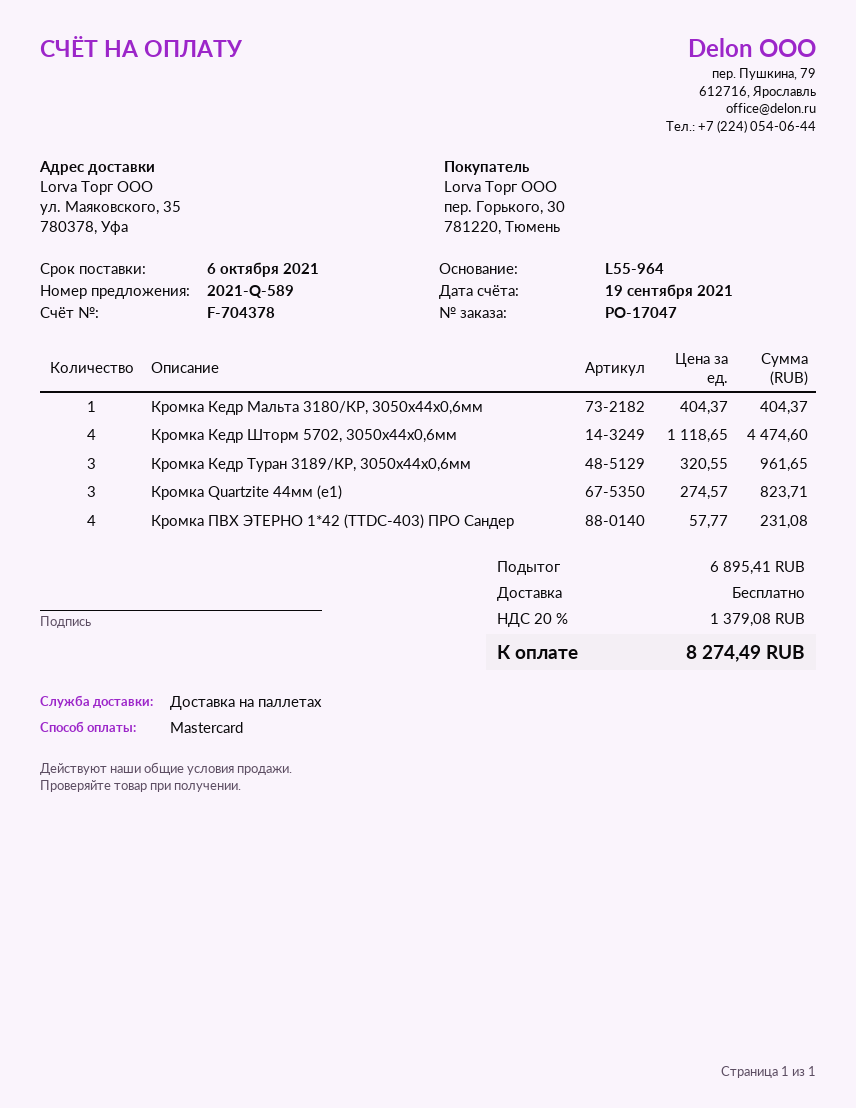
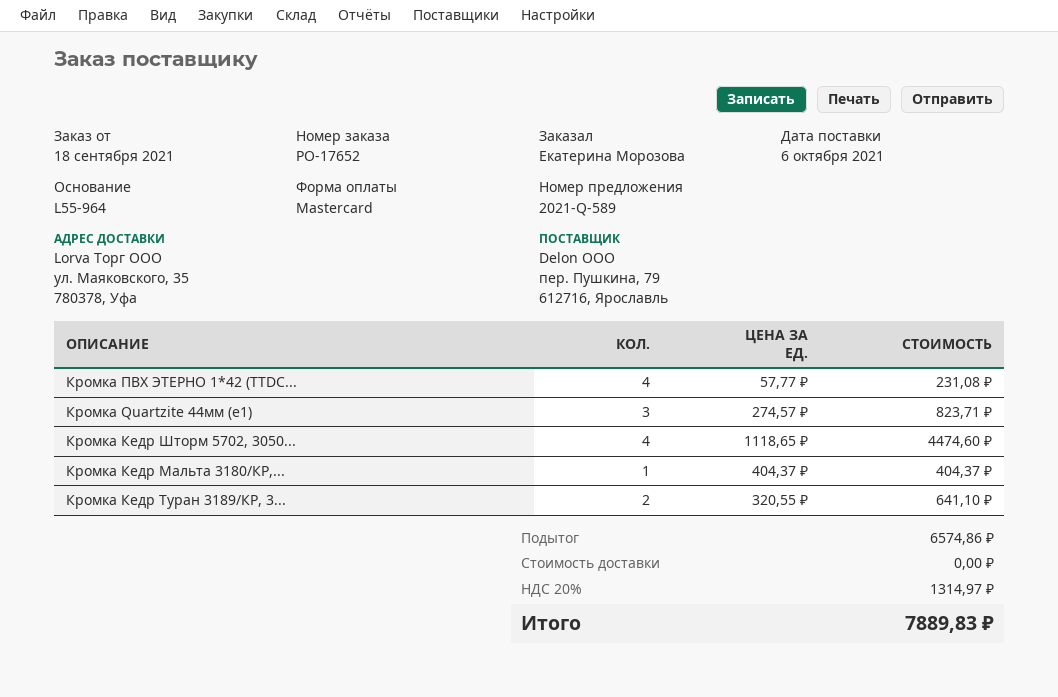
order number: PO-17047 -> PO-17652
Кромка Кедр Туран 3189/КР, 3050x44x0,6мм: 3 x 320.55 = 961.65 -> 2 x 320.55 = 641.10
subtotal: 6895.41 -> 6574.86
tax: 20% = 1379.08 -> 20% = 1314.97
total: 8274.49 -> 7889.83

